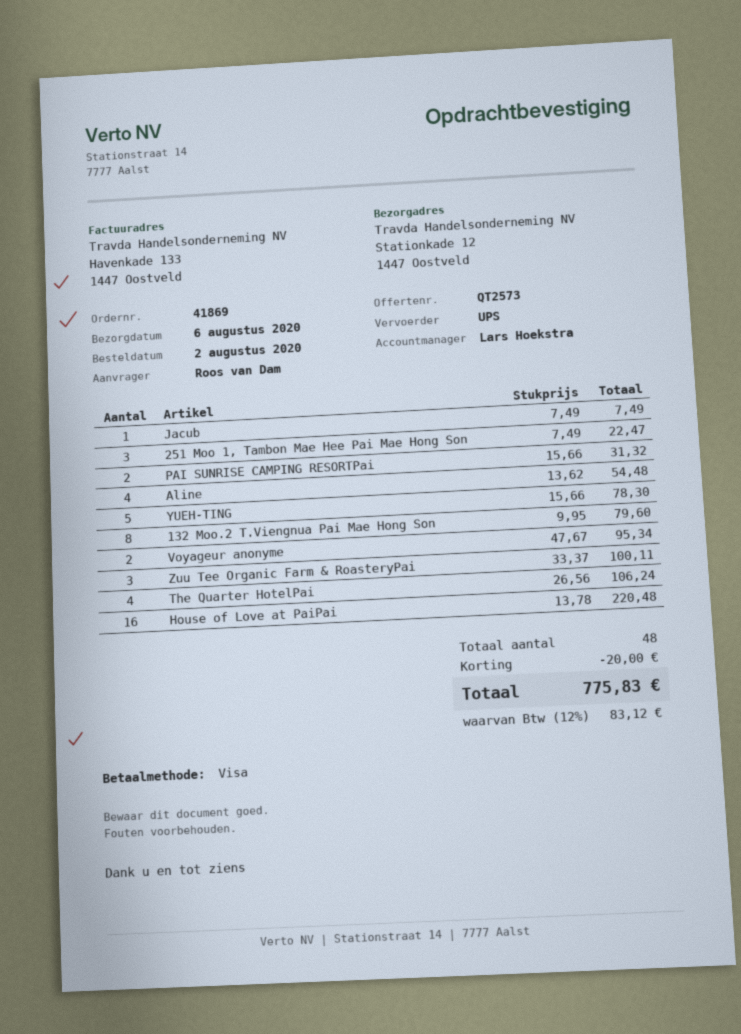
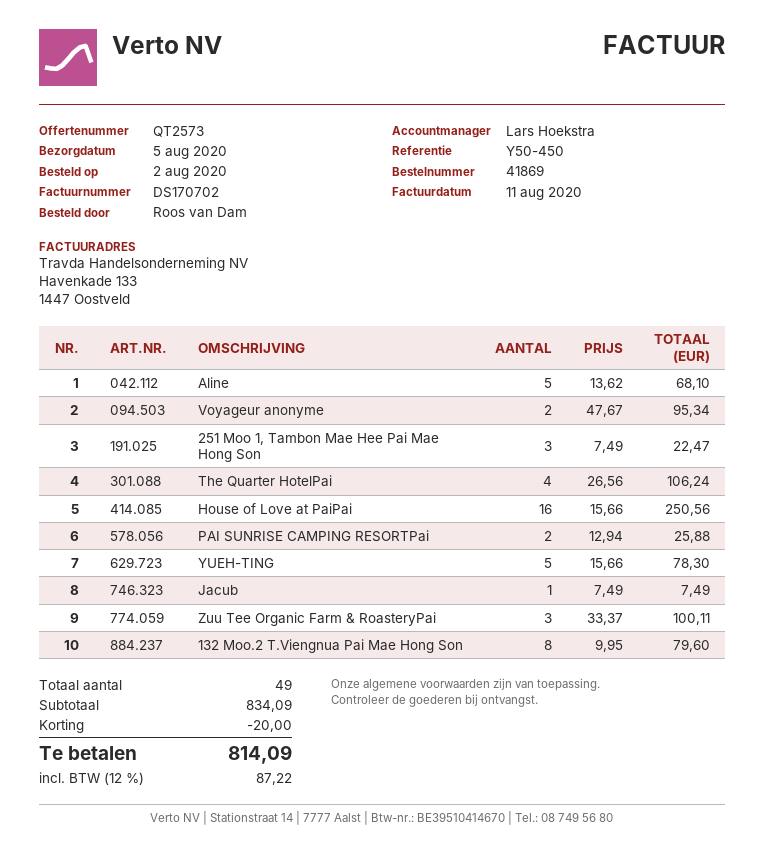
delivery date: 2020-08-06 -> 2020-08-05
PAI SUNRISE CAMPING RESORTPai: 2 x 15.66 = 31.32 -> 2 x 12.94 = 25.88
Aline: 4 x 13.62 = 54.48 -> 5 x 13.62 = 68.10
House of Love at PaiPai: 16 x 13.78 = 220.48 -> 16 x 15.66 = 250.56
total quantity: 48 -> 49
tax: 12% = 83.12 -> 12% = 87.22
total: 775.83 -> 814.09

